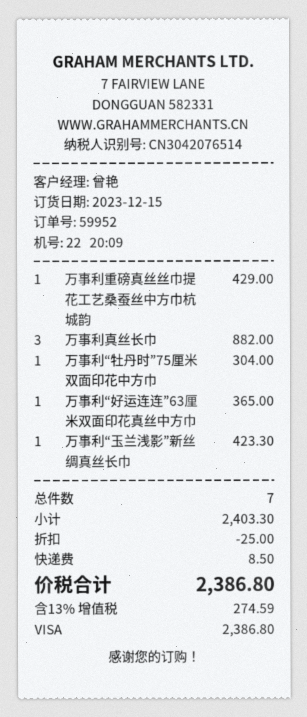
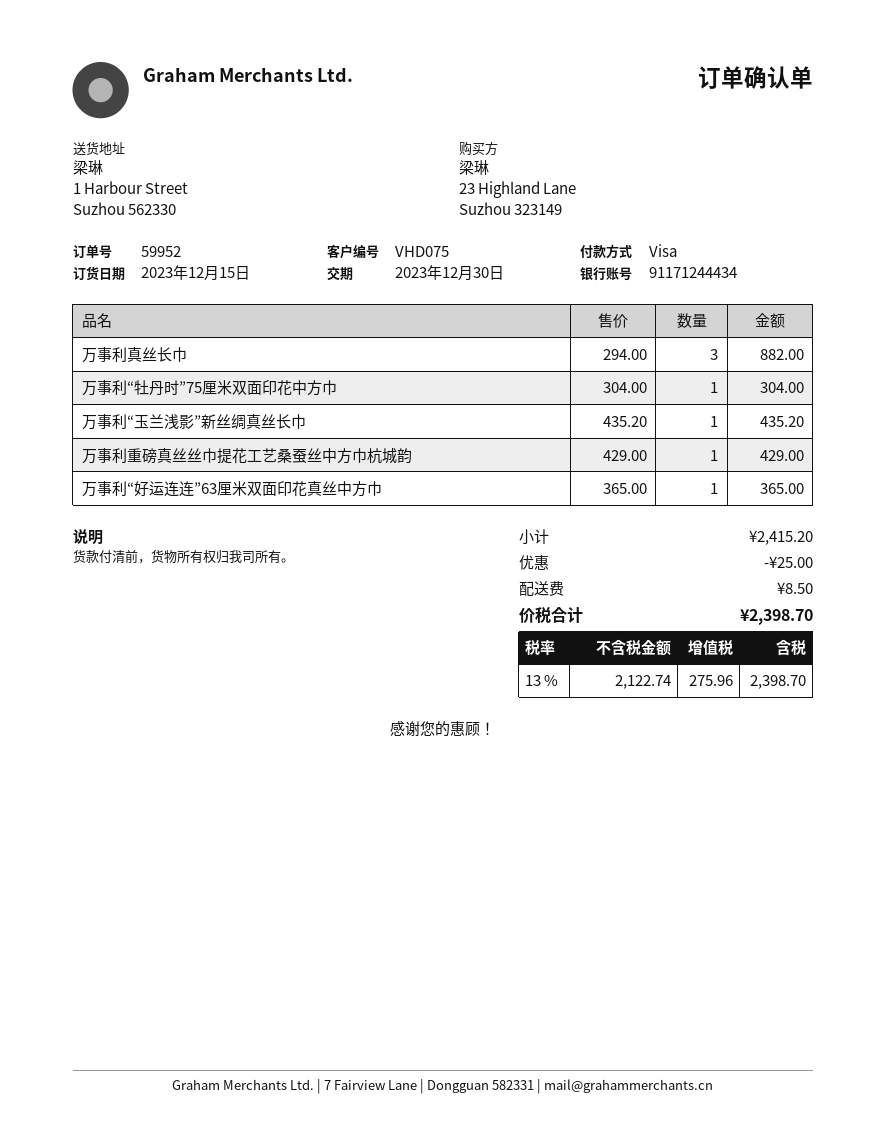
万事利“玉兰浅影”新丝绸真丝长巾: 1 for 423.30 -> 1 for 435.20
subtotal: 2403.30 -> 2415.20
tax: 13% = 274.59 -> 13% = 275.96
total: 2386.80 -> 2398.70

